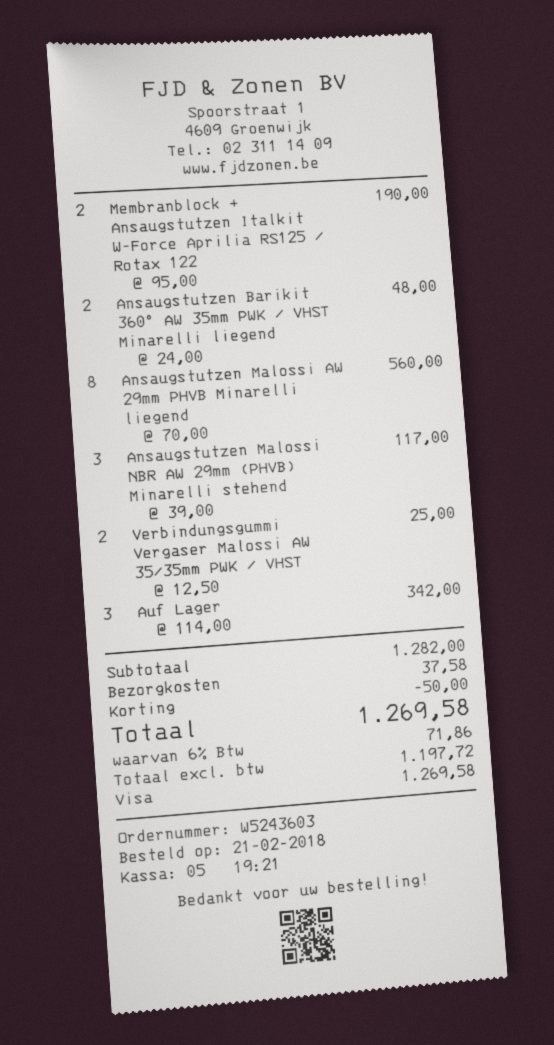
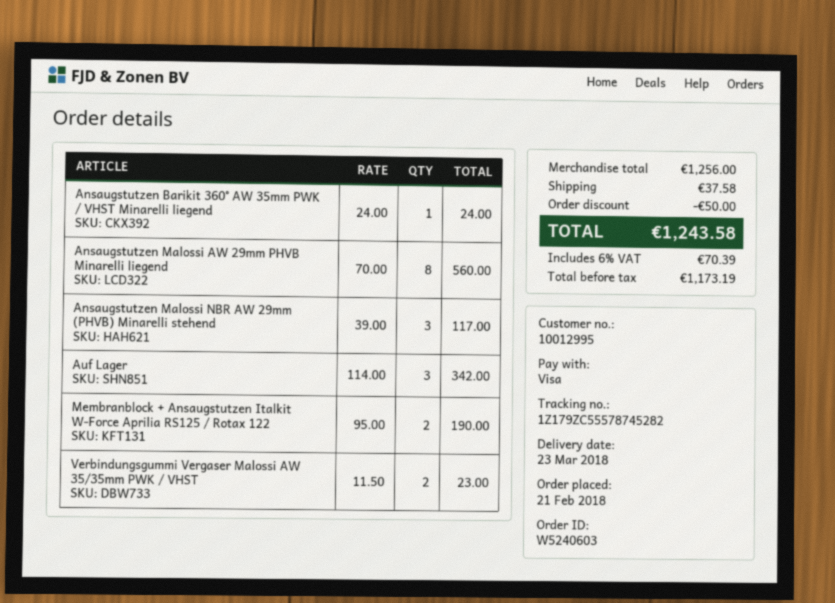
order number: W5243603 -> W5240603
Ansaugstutzen Barikit 360° AW 35mm PWK / VHST Minarelli liegend: 2 x 24.00 = 48.00 -> 1 x 24.00 = 24.00
Verbindungsgummi Vergaser Malossi AW 35/35mm PWK / VHST: 2 x 12.50 = 25.00 -> 2 x 11.50 = 23.00
subtotal: 1282.00 -> 1256.00
net: 1197.72 -> 1173.19
tax: 6% = 71.86 -> 6% = 70.39
total: 1269.58 -> 1243.58

